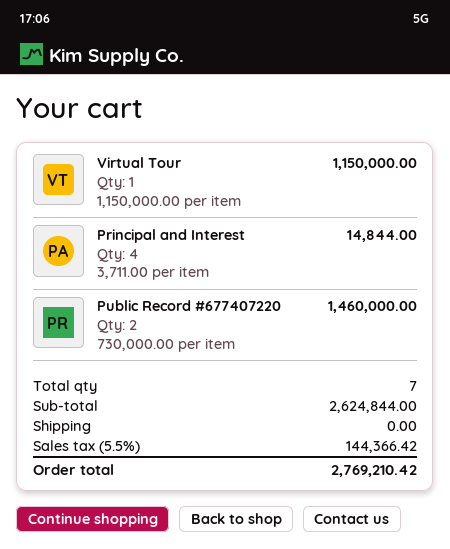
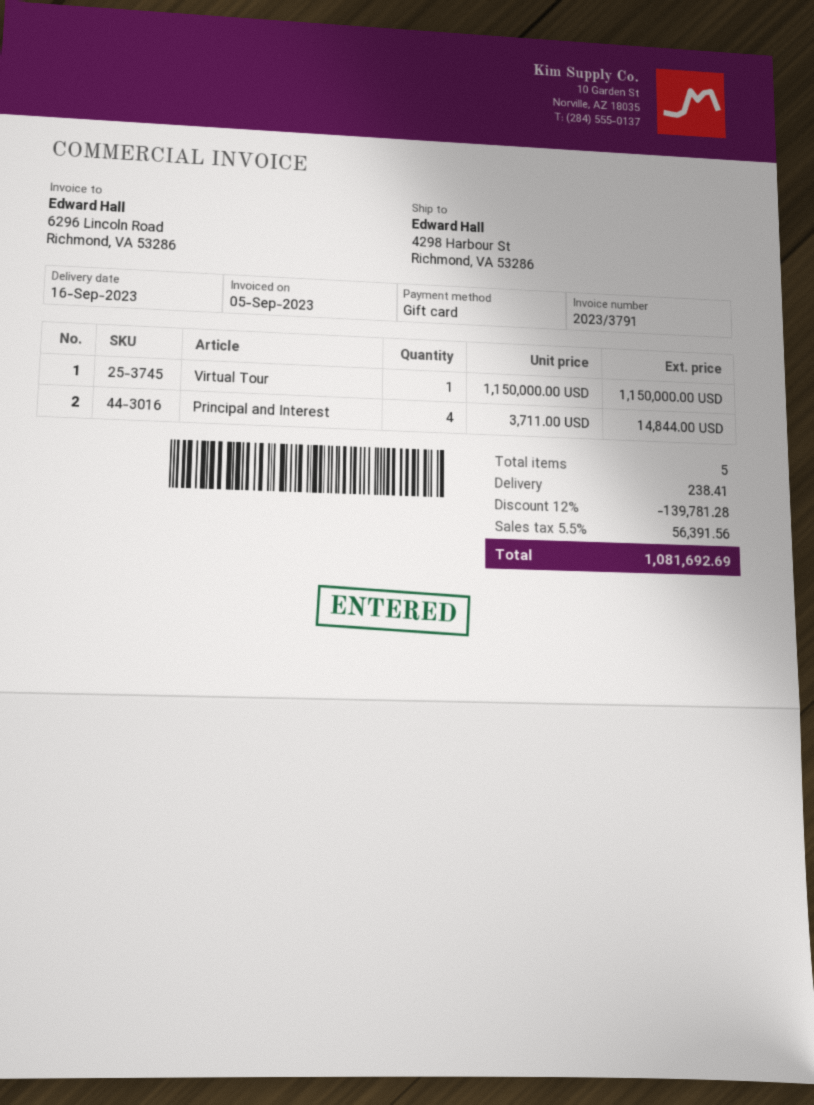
Public Record #677407220: 2 x 730000.00 = 1460000.00 -> none
total quantity: 7 -> 5
discount: none -> 12% = 139781.28
shipping: 0.00 -> 238.41
tax: 5.5% = 144366.42 -> 5.5% = 56391.56
total: 2769210.42 -> 1081692.69

